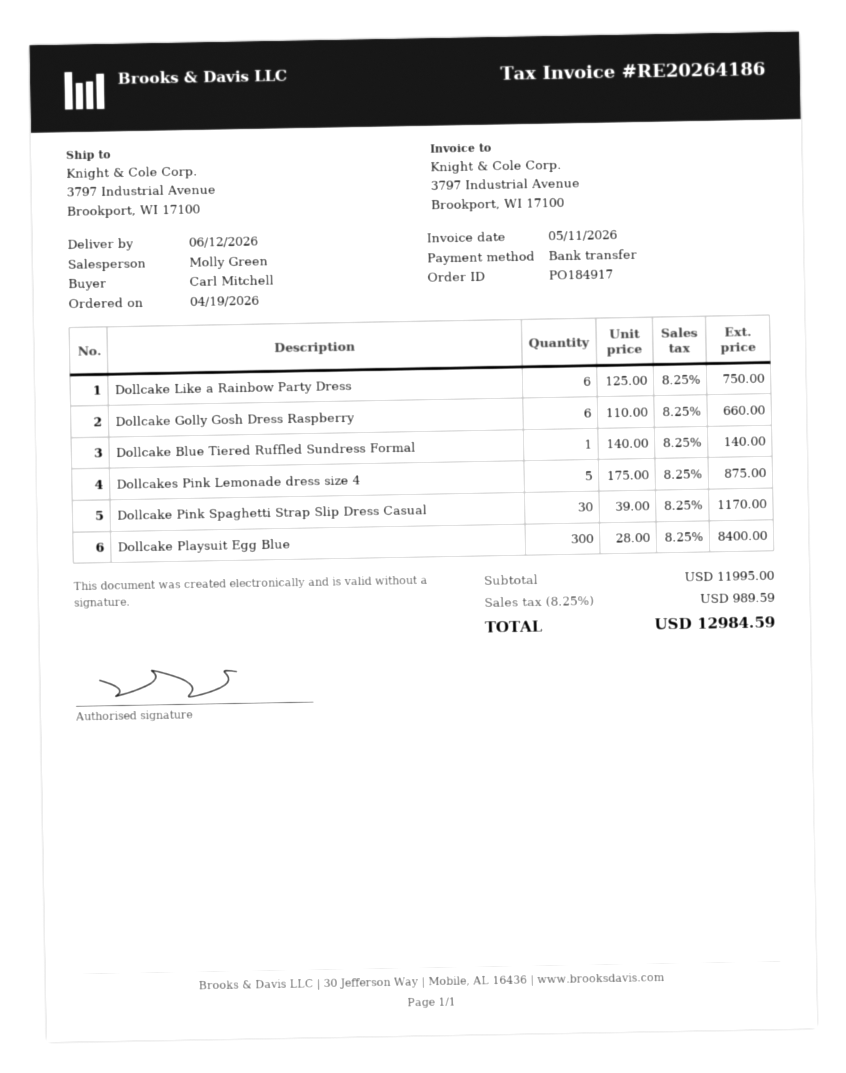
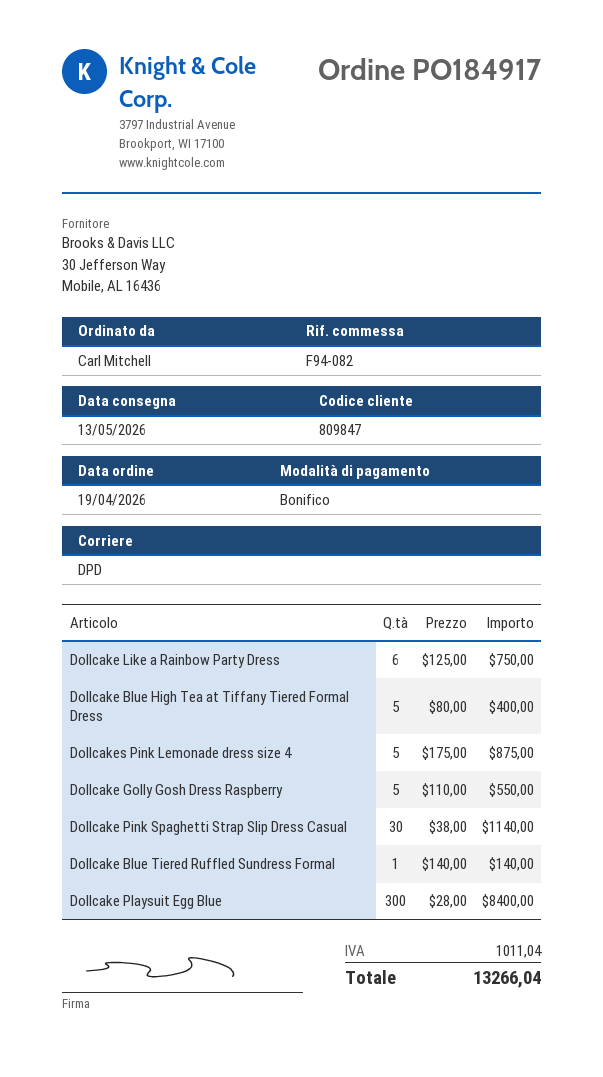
delivery date: 2026-06-12 -> 2026-05-13
Dollcake Golly Gosh Dress Raspberry: 6 x 110.00 = 660.00 -> 5 x 110.00 = 550.00
Dollcake Pink Spaghetti Strap Slip Dress Casual: 30 x 39.00 = 1170.00 -> 30 x 38.00 = 1140.00
Dollcake Blue High Tea at Tiffany Tiered Formal Dress: none -> 5 x 80.00 = 400.00
tax: 989.59 -> 1011.04
total: 12984.59 -> 13266.04

